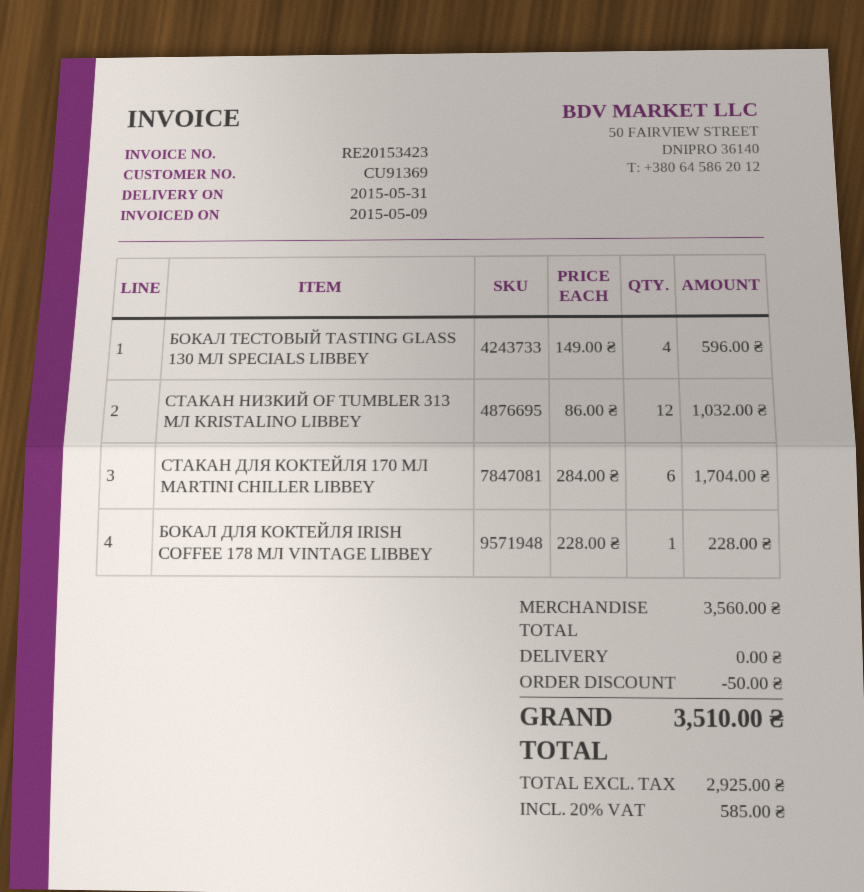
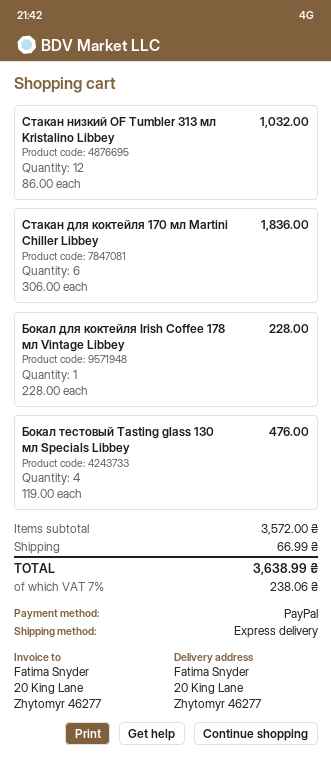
БОКАЛ ТЕСТОВЫЙ TASTING GLASS 130 МЛ SPECIALS LIBBEY: 4 x 149.00 = 596.00 -> 4 x 119.00 = 476.00
СТАКАН ДЛЯ КОКТЕЙЛЯ 170 МЛ MARTINI CHILLER LIBBEY: 6 x 284.00 = 1704.00 -> 6 x 306.00 = 1836.00
subtotal: 3560.00 -> 3572.00
discount: 50.00 -> none
shipping: 0.00 -> 66.99
tax: 20% = 585.00 -> 7% = 238.06
total: 3510.00 -> 3638.99

